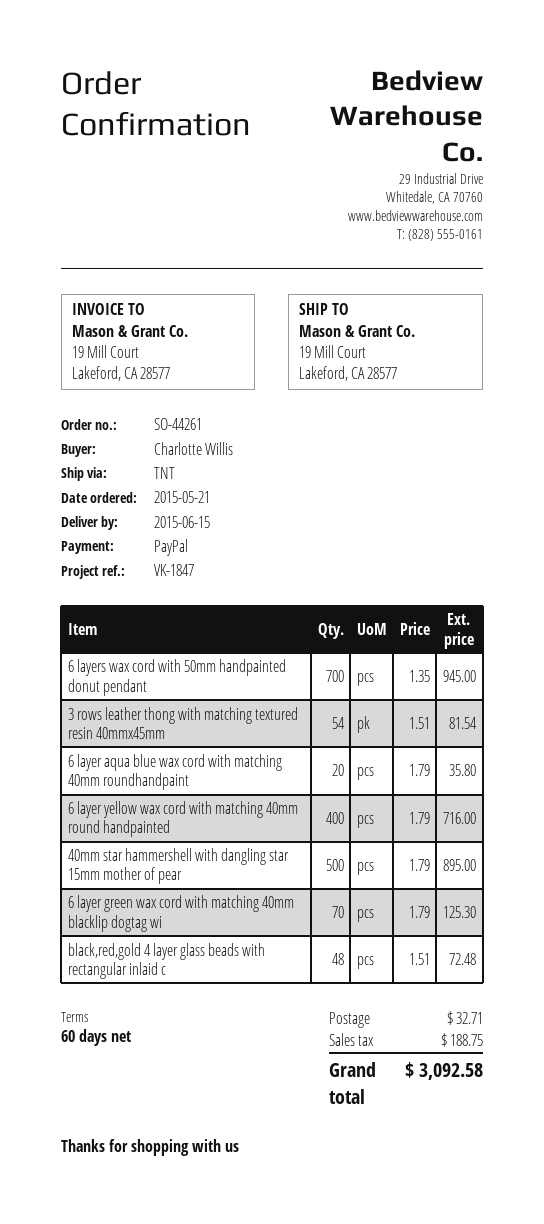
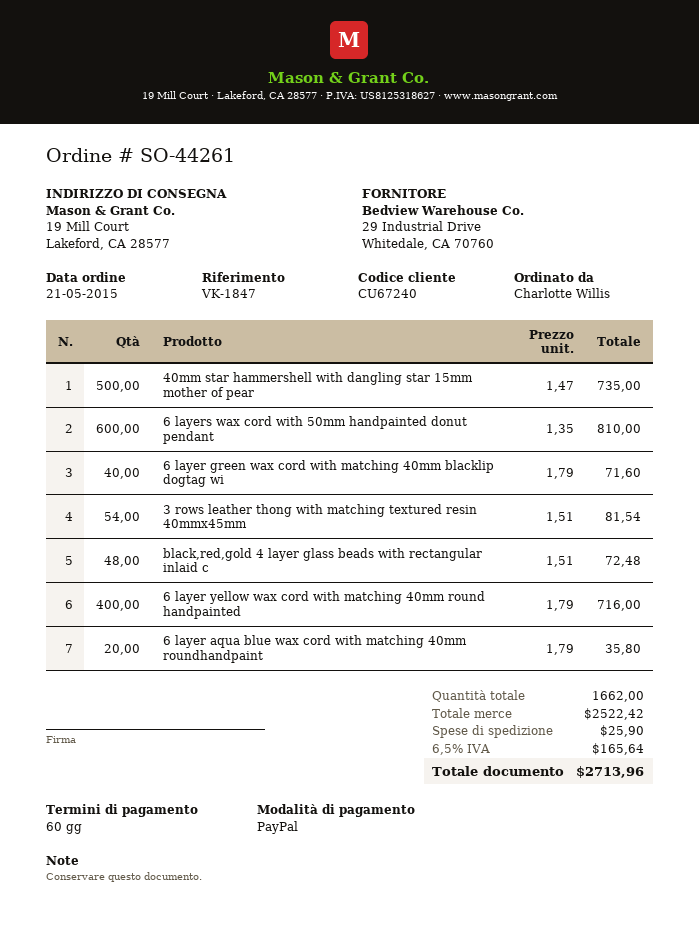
6 layers wax cord with 50mm handpainted donut pendant: 700 x 1.35 = 945.00 -> 600 x 1.35 = 810.00
40mm star hammershell with dangling star 15mm mother of pear: 500 x 1.79 = 895.00 -> 500 x 1.47 = 735.00
6 layer green wax cord with matching 40mm blacklip dogtag wi: 70 x 1.79 = 125.30 -> 40 x 1.79 = 71.60
shipping: 32.71 -> 25.90
tax: 188.75 -> 165.64
total: 3092.58 -> 2713.96

